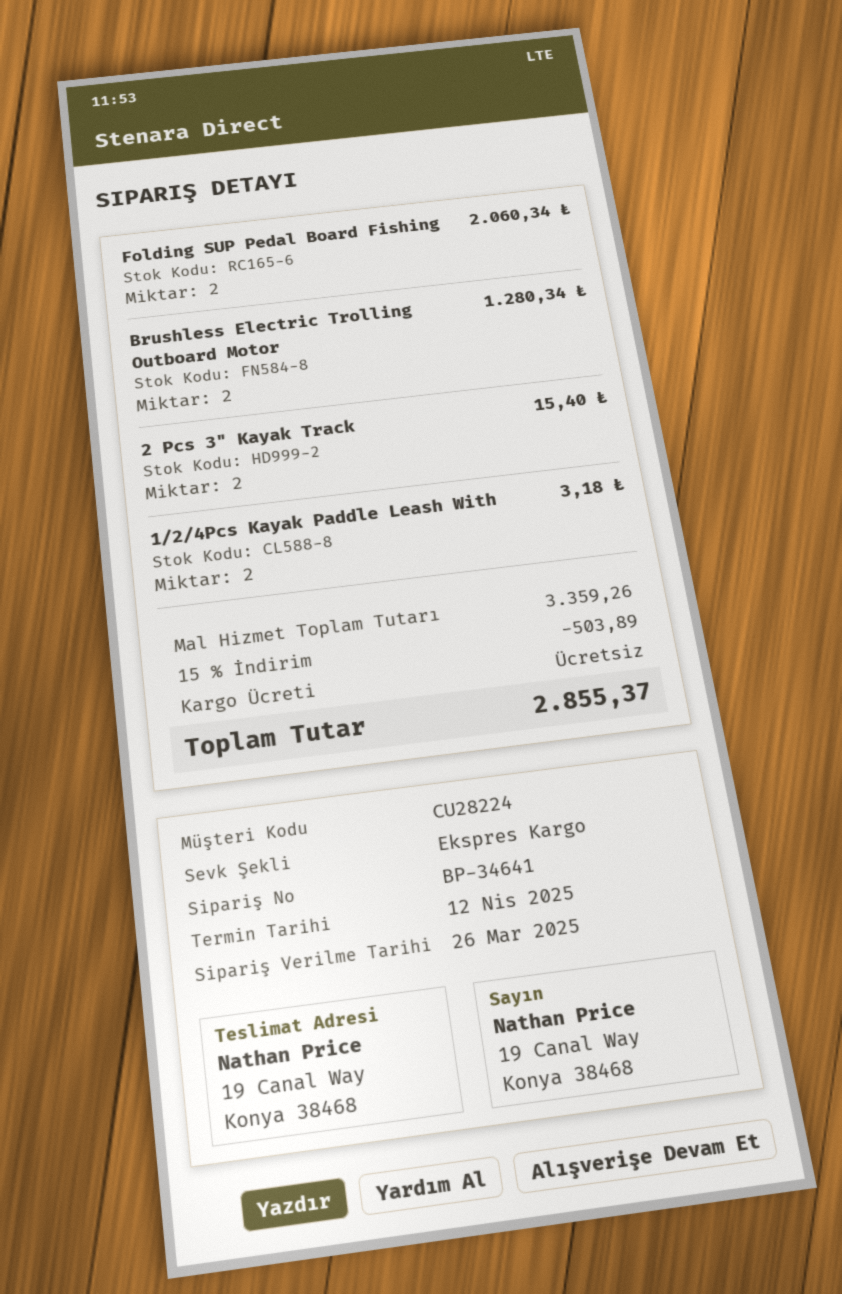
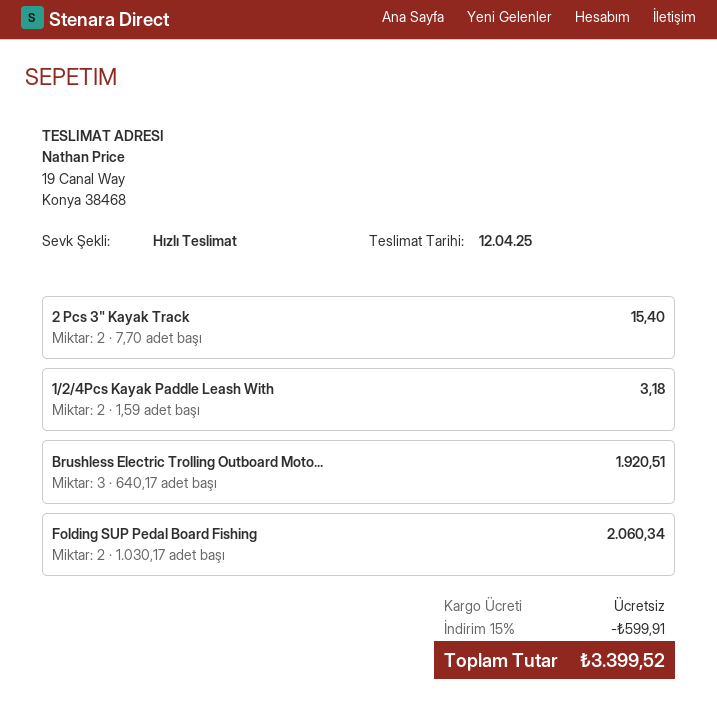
Brushless Electric Trolling Outboard Motor: 2 for 1280.34 -> 3 for 1920.51
discount: 15% = 503.89 -> 15% = 599.91
total: 2855.37 -> 3399.52

